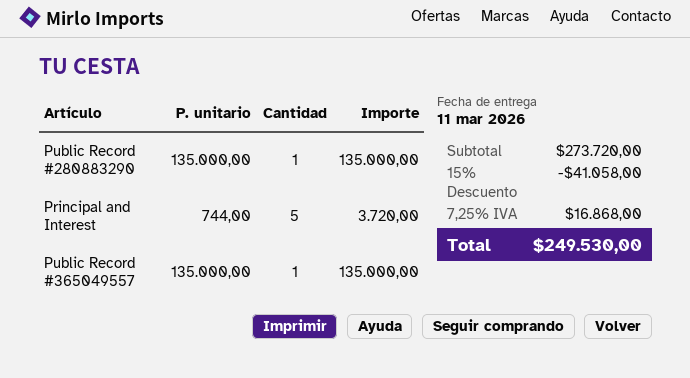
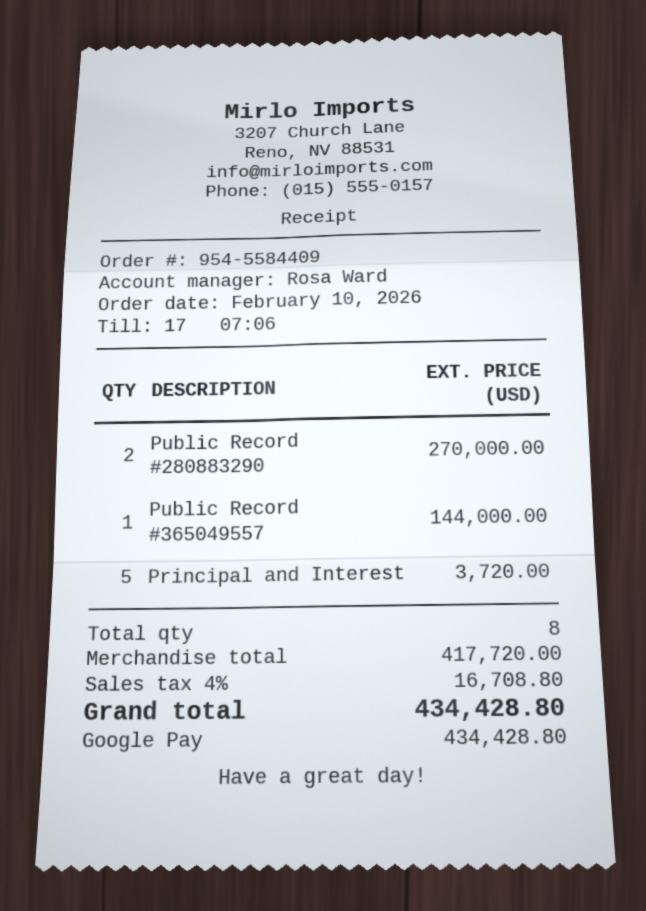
Public Record #280883290: 1 for 135000.00 -> 2 for 270000.00
Public Record #365049557: 1 for 135000.00 -> 1 for 144000.00
subtotal: 273720.00 -> 417720.00
discount: 15% = 41058.00 -> none
tax: 7.25% = 16868.00 -> 4% = 16708.80
total: 249530.00 -> 434428.80

